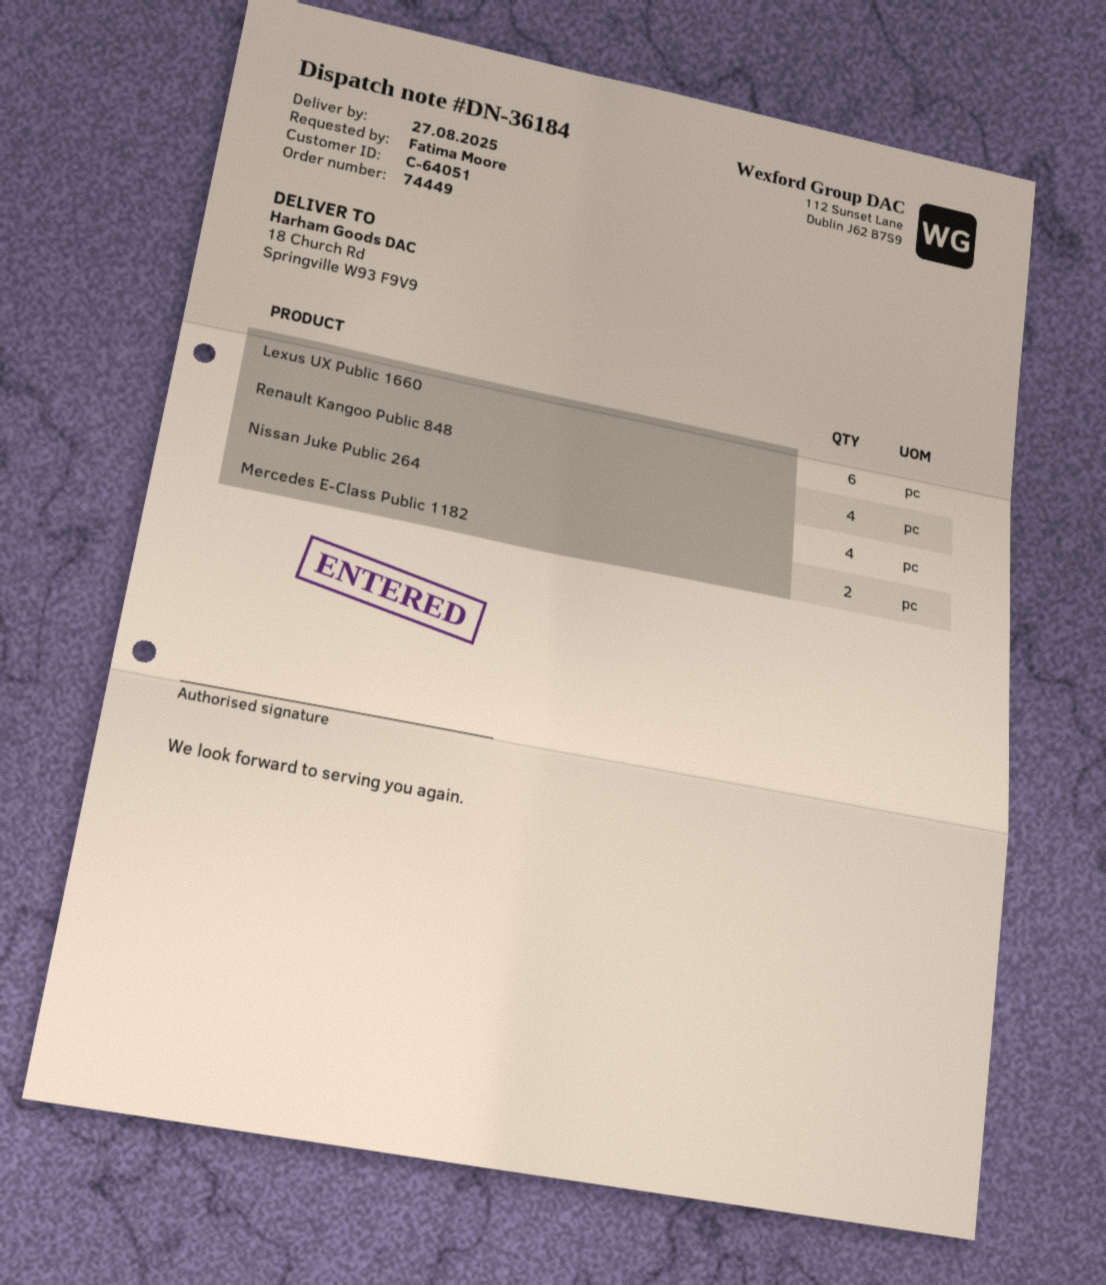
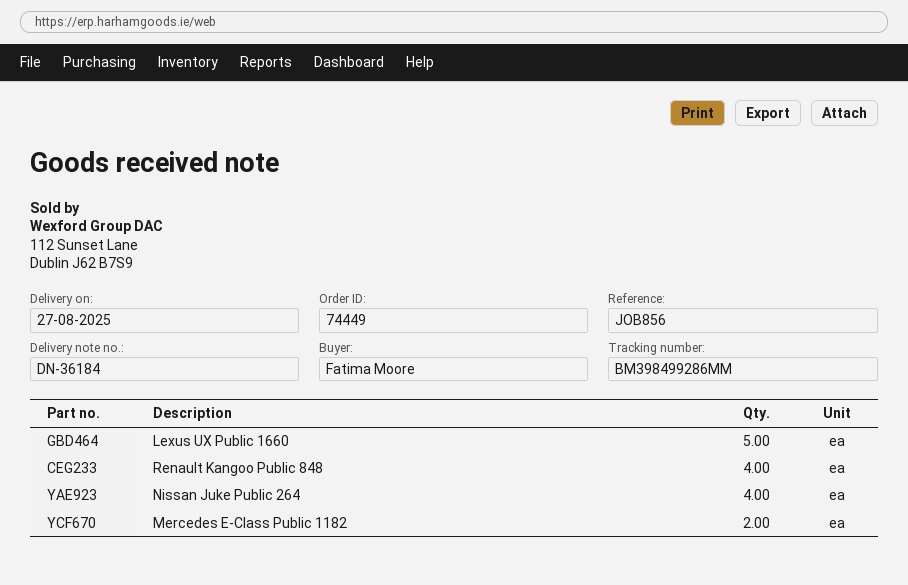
Lexus UX Public 1660: 6 -> 5

